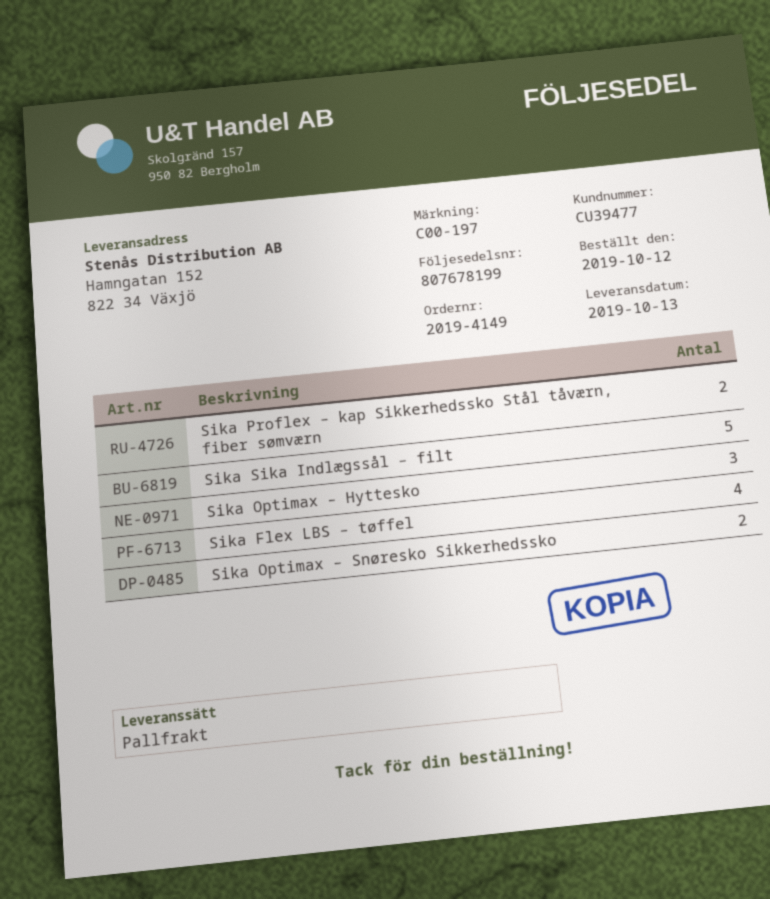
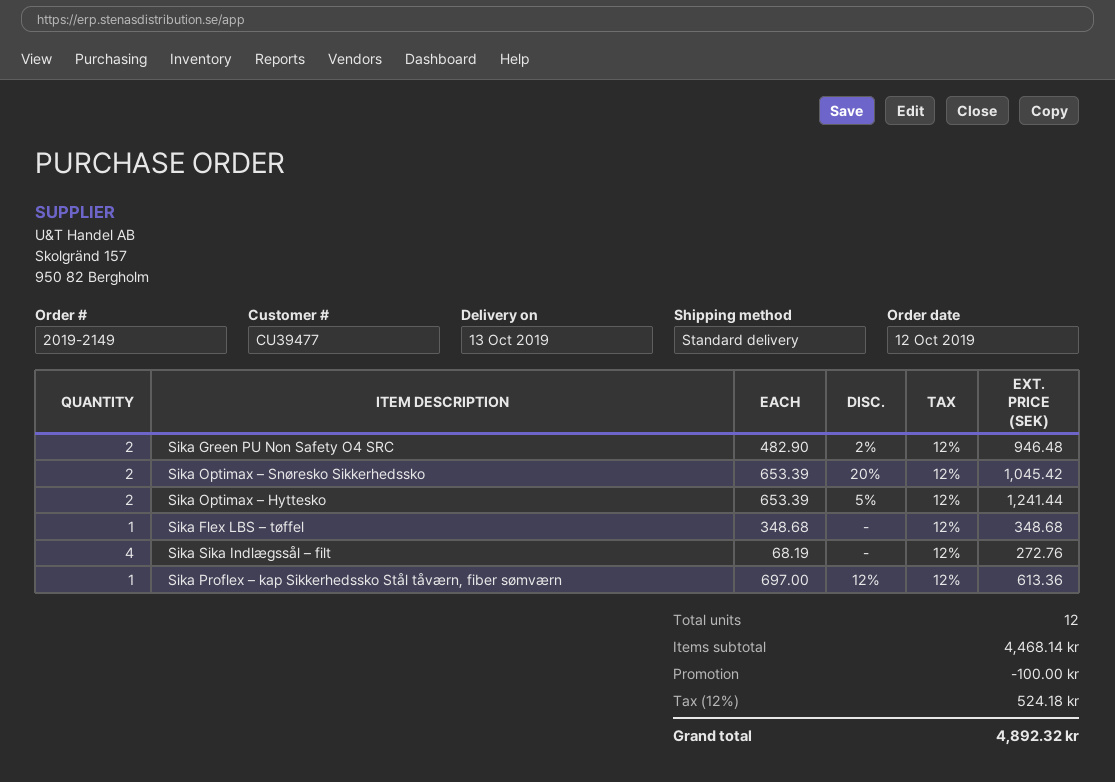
order number: 2019-4149 -> 2019-2149
shipping method: pallet freight -> standard
Sika Proflex – kap Sikkerhedssko Stål tåværn, fiber sømværn: 2 -> 1
Sika Sika Indlægssål – filt: 5 -> 4
Sika Optimax – Hyttesko: 3 -> 2
Sika Flex LBS – tøffel: 4 -> 1
Sika Green PU Non Safety O4 SRC: none -> 2

